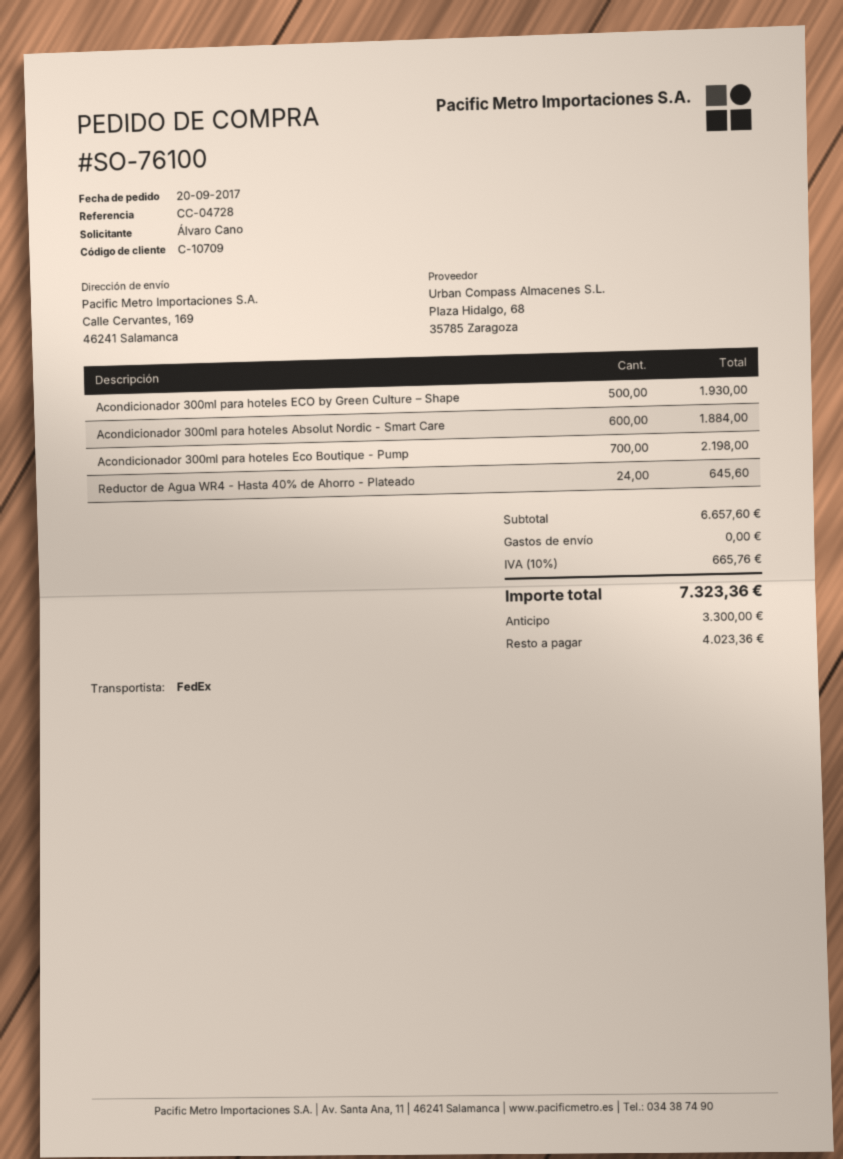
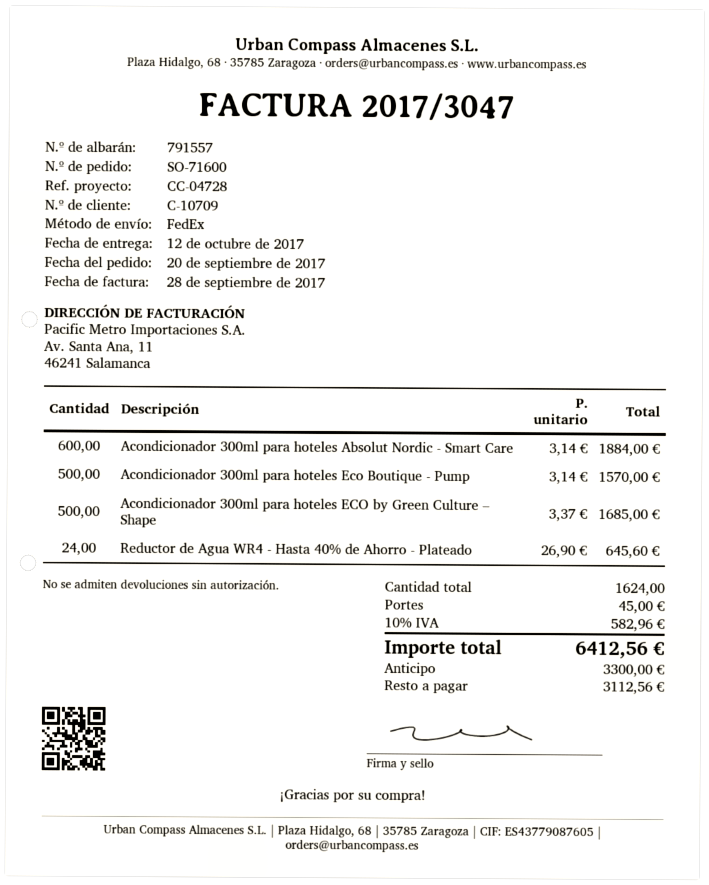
order number: SO-76100 -> SO-71600
Acondicionador 300ml para hoteles ECO by Green Culture – Shape: 500 for 1930.00 -> 500 for 1685.00
Acondicionador 300ml para hoteles Eco Boutique - Pump: 700 for 2198.00 -> 500 for 1570.00
shipping: 0.00 -> 45.00
tax: 10% = 665.76 -> 10% = 582.96
total: 7323.36 -> 6412.56
balance: 4023.36 -> 3112.56

